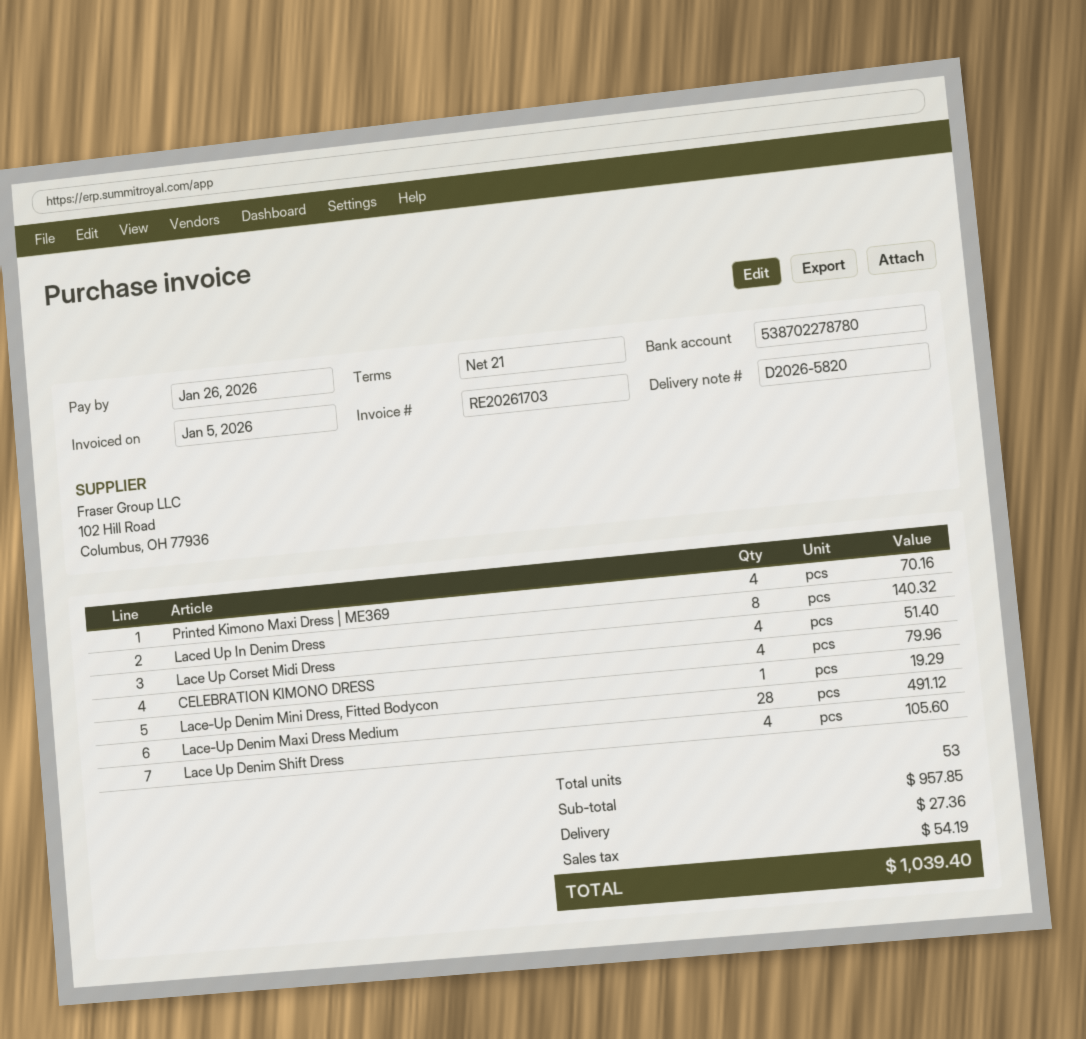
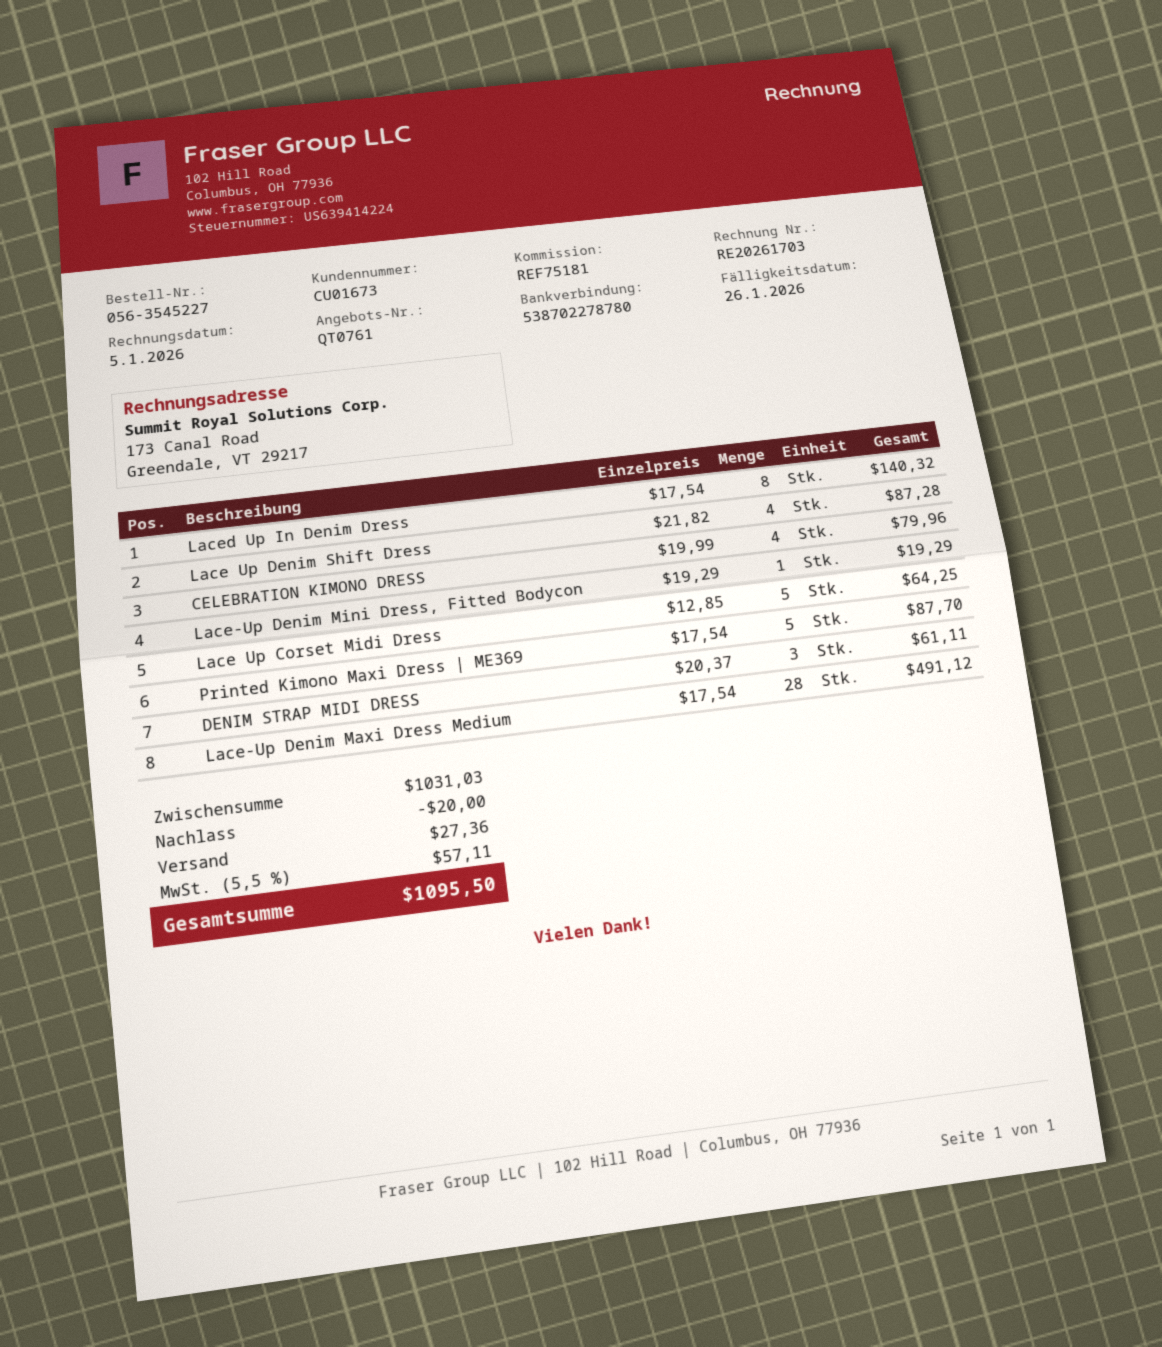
Printed Kimono Maxi Dress | ME369: 4 for 70.16 -> 5 for 87.70
Lace Up Corset Midi Dress: 4 for 51.40 -> 5 for 64.25
Lace Up Denim Shift Dress: 4 for 105.60 -> 4 for 87.28
DENIM STRAP MIDI DRESS: none -> 3 for 61.11
subtotal: 957.85 -> 1031.03
discount: none -> 20.00
tax: 54.19 -> 57.11
total: 1039.40 -> 1095.50

